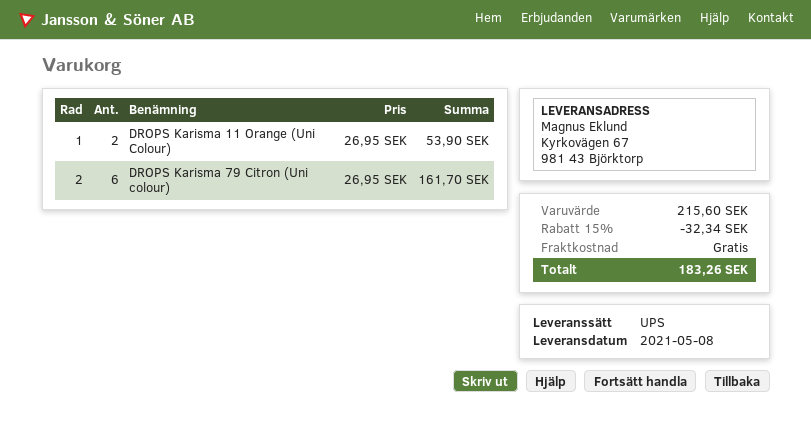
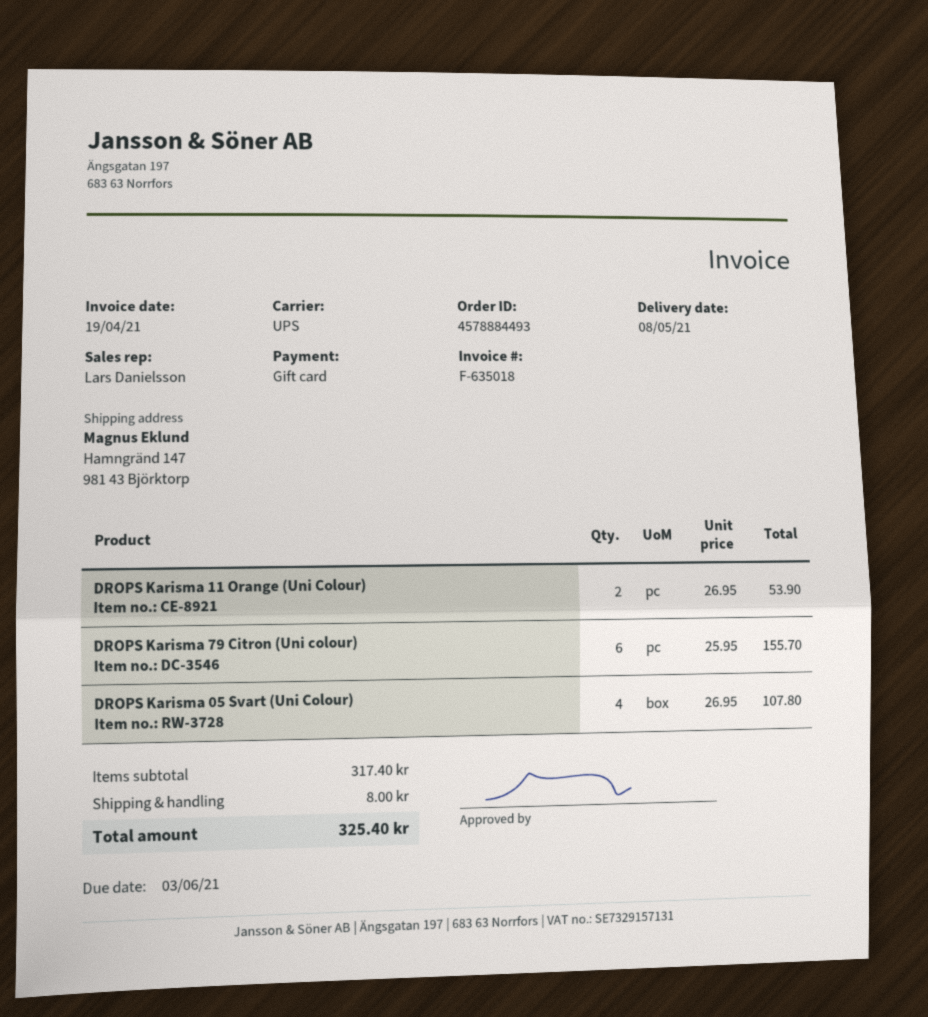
ship to: Kyrkovägen 67, 981 43 Björktorp -> Hamngränd 147, 981 43 Björktorp
DROPS Karisma 79 Citron (Uni colour): 6 x 26.95 = 161.70 -> 6 x 25.95 = 155.70
DROPS Karisma 05 Svart (Uni Colour): none -> 4 x 26.95 = 107.80
subtotal: 215.60 -> 317.40
discount: 15% = 32.34 -> none
shipping: 0.00 -> 8.00
total: 183.26 -> 325.40

